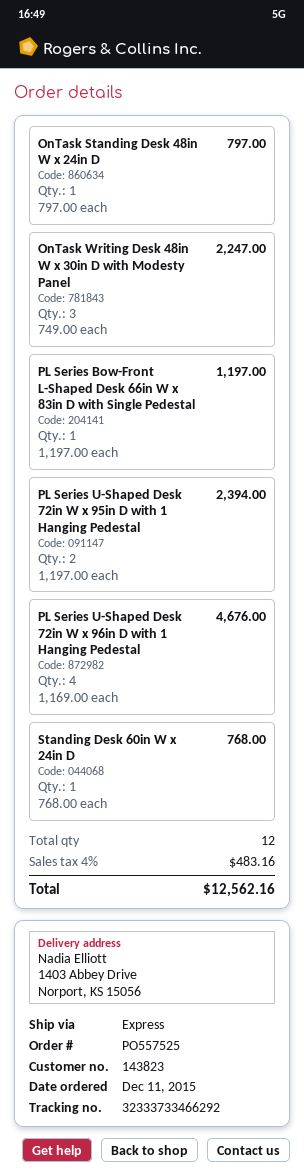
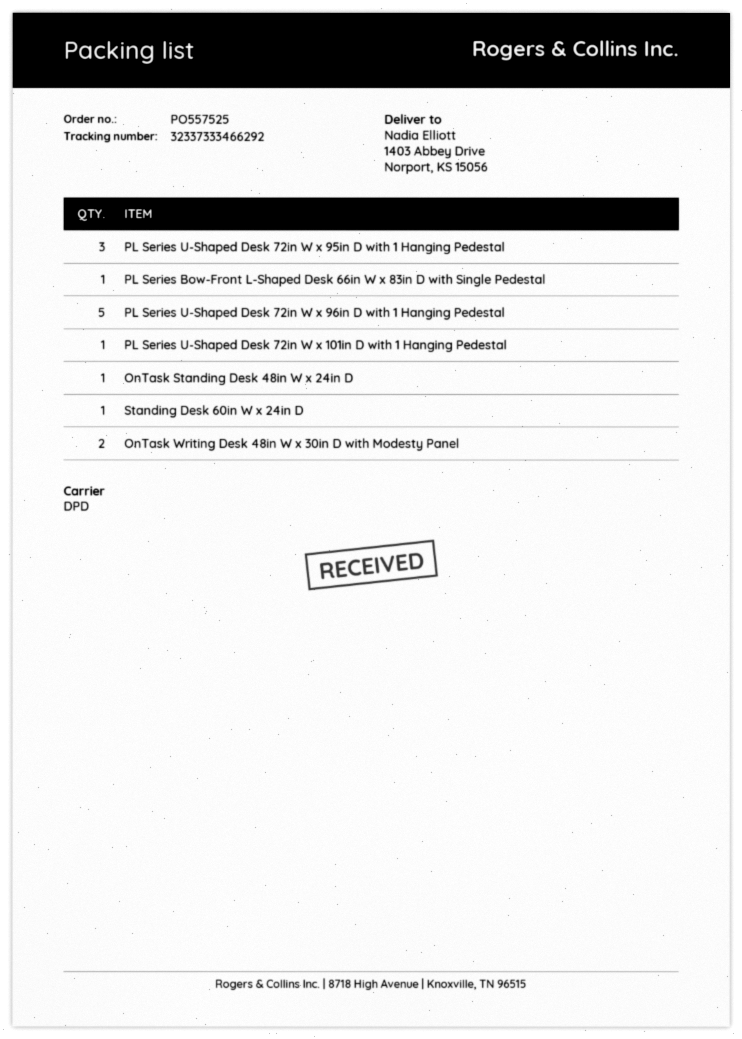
shipping method: express -> DPD
tracking number: 32333733466292 -> 32337333466292
OnTask Writing Desk 48in W x 30in D with Modesty Panel: 3 -> 2
PL Series U-Shaped Desk 72in W x 95in D with 1 Hanging Pedestal: 2 -> 3
PL Series U-Shaped Desk 72in W x 96in D with 1 Hanging Pedestal: 4 -> 5
PL Series U-Shaped Desk 72in W x 101in D with 1 Hanging Pedestal: none -> 1

